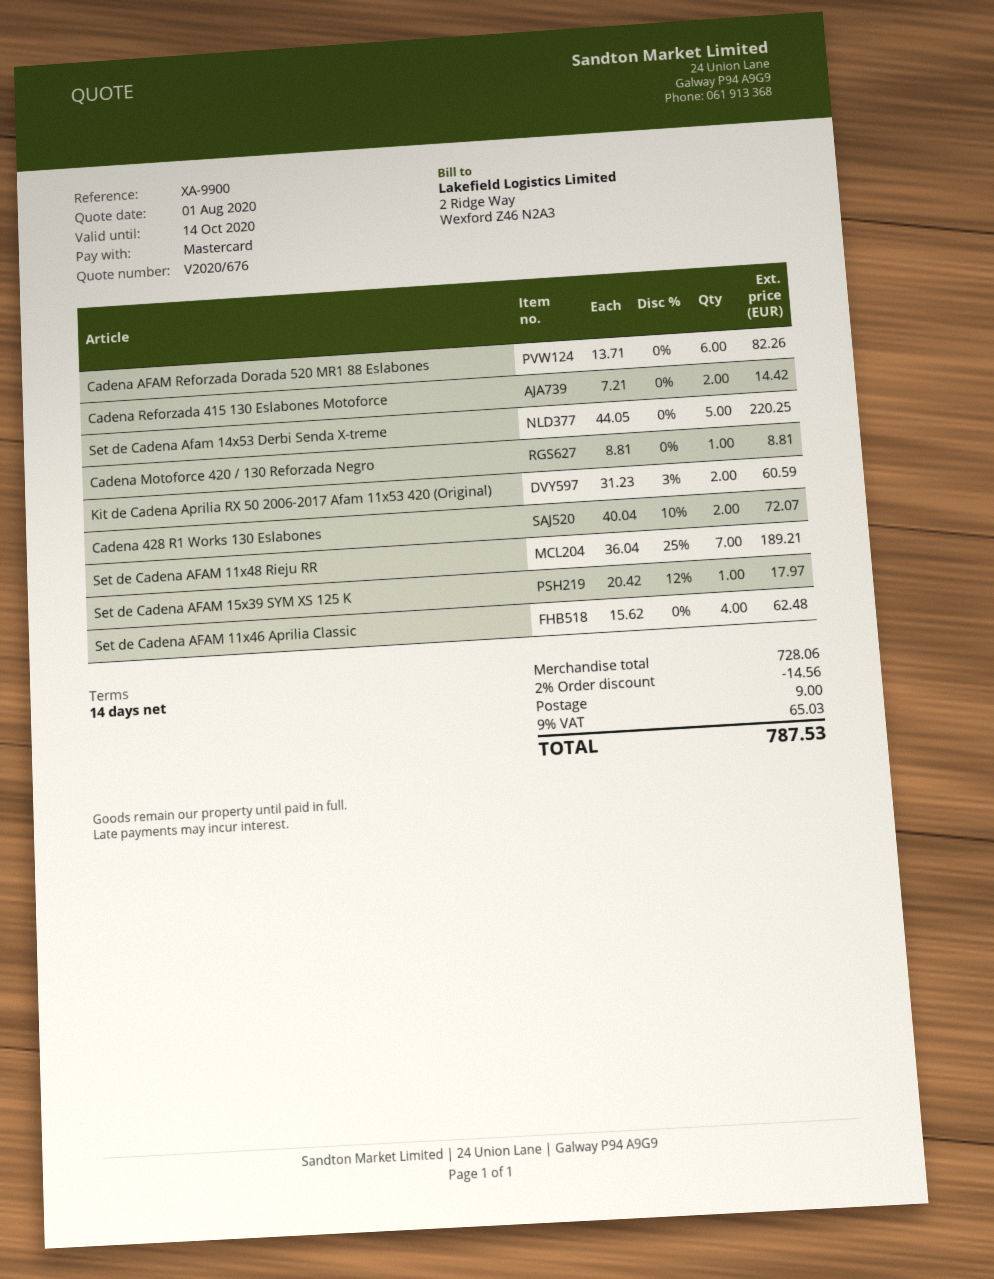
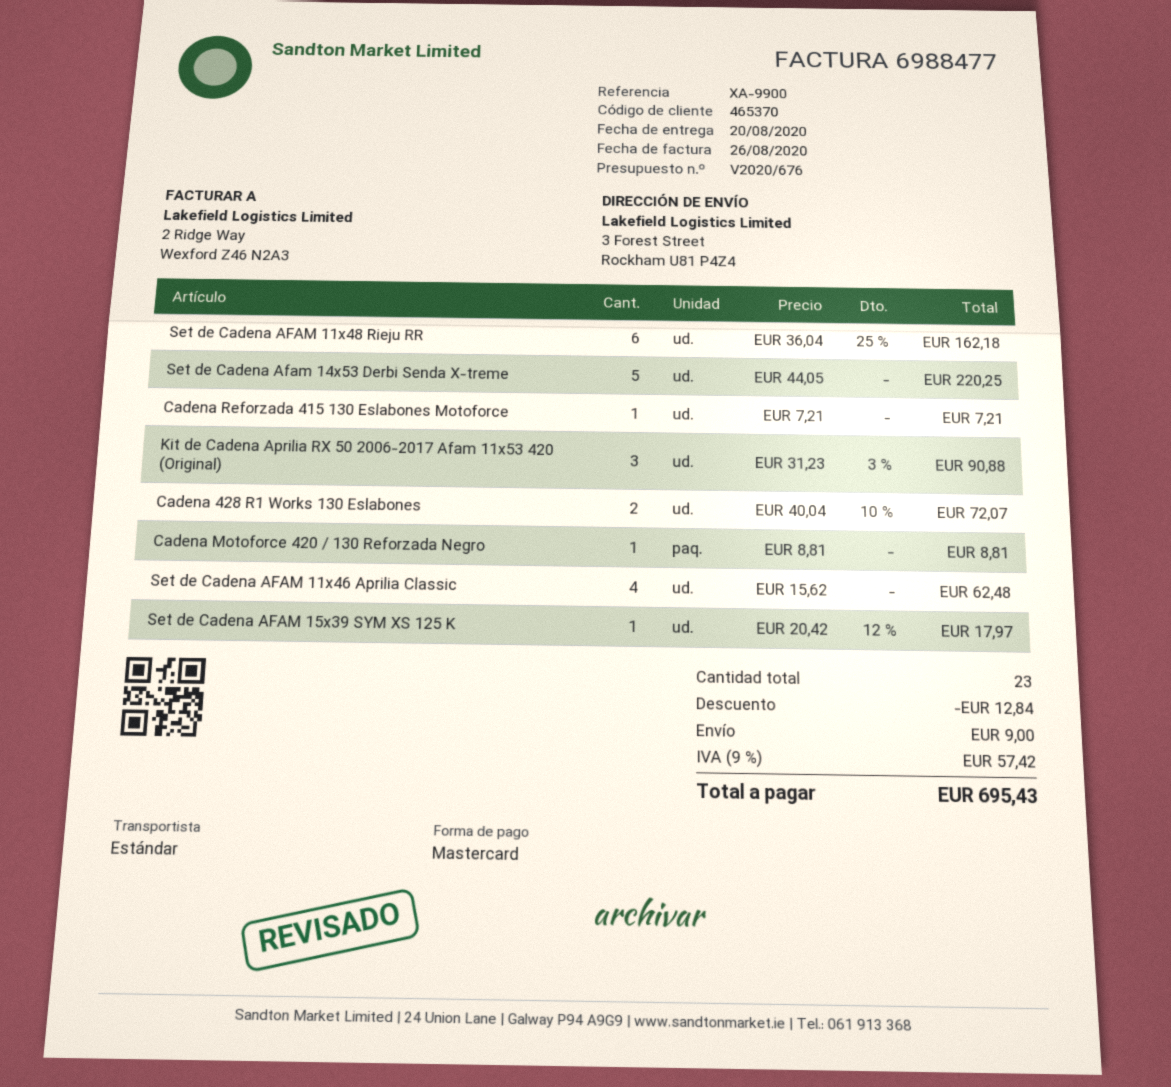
Cadena AFAM Reforzada Dorada 520 MR1 88 Eslabones: 6 x 13.71 = 82.26 -> none
Cadena Reforzada 415 130 Eslabones Motoforce: 2 x 7.21 = 14.42 -> 1 x 7.21 = 7.21
Kit de Cadena Aprilia RX 50 2006-2017 Afam 11x53 420 (Original): 2 x 31.23 - 3% = 60.59 -> 3 x 31.23 - 3% = 90.88
Set de Cadena AFAM 11x48 Rieju RR: 7 x 36.04 - 25% = 189.21 -> 6 x 36.04 - 25% = 162.18
discount: 14.56 -> 12.84
tax: 9% = 65.03 -> 9% = 57.42
total: 787.53 -> 695.43

